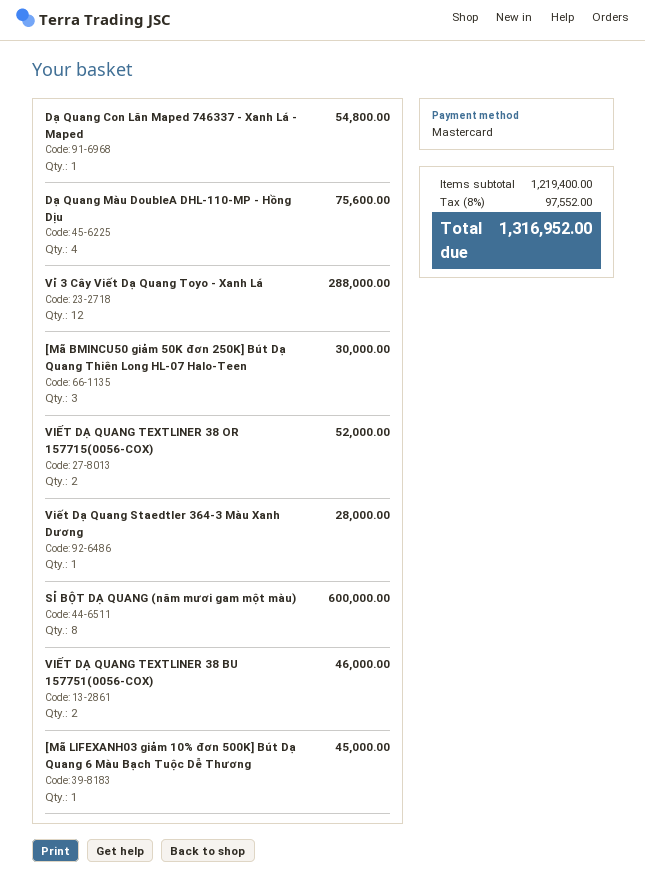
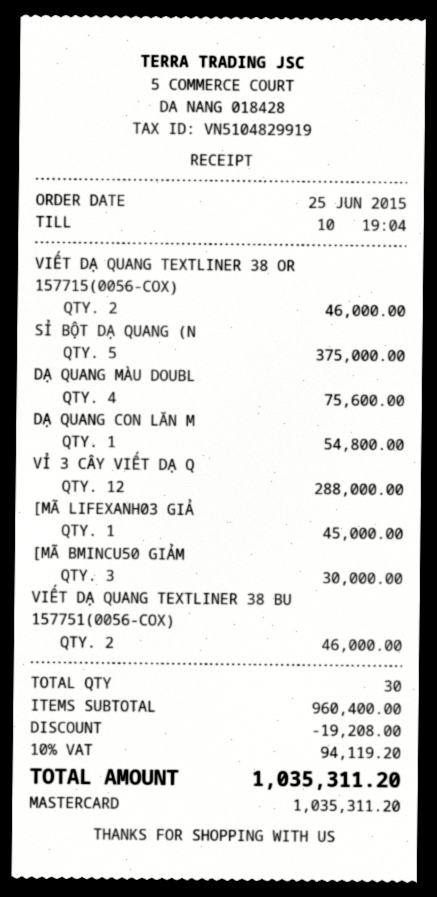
VIẾT DẠ QUANG TEXTLINER 38 OR 157715(0056-COX): 2 for 52000.00 -> 2 for 46000.00
Viết Dạ Quang Staedtler 364-3 Màu Xanh Dương: 1 for 28000.00 -> none
SỈ BỘT DẠ QUANG (năm mươi gam một màu): 8 for 600000.00 -> 5 for 375000.00
subtotal: 1219400.00 -> 960400.00
discount: none -> 19208.00
tax: 8% = 97552.00 -> 10% = 94119.20
total: 1316952.00 -> 1035311.20

